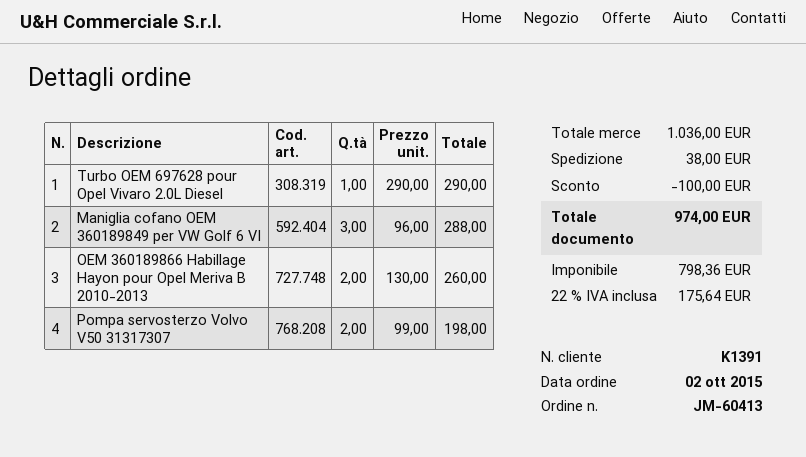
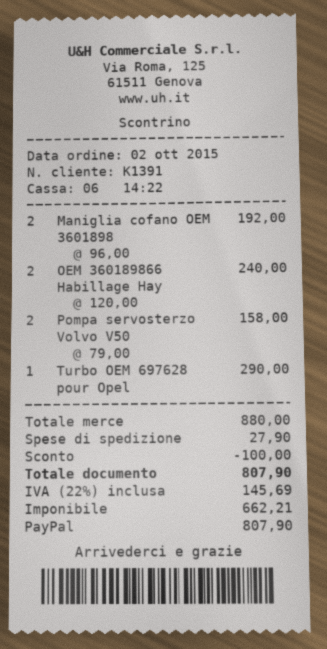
Maniglia cofano OEM 360189849 per VW Golf 6 VI: 3 x 96.00 = 288.00 -> 2 x 96.00 = 192.00
OEM 360189866 Habillage Hayon pour Opel Meriva B 2010-2013: 2 x 130.00 = 260.00 -> 2 x 120.00 = 240.00
Pompa servosterzo Volvo V50 31317307: 2 x 99.00 = 198.00 -> 2 x 79.00 = 158.00
subtotal: 1036.00 -> 880.00
shipping: 38.00 -> 27.90
net: 798.36 -> 662.21
tax: 22% = 175.64 -> 22% = 145.69
total: 974.00 -> 807.90

